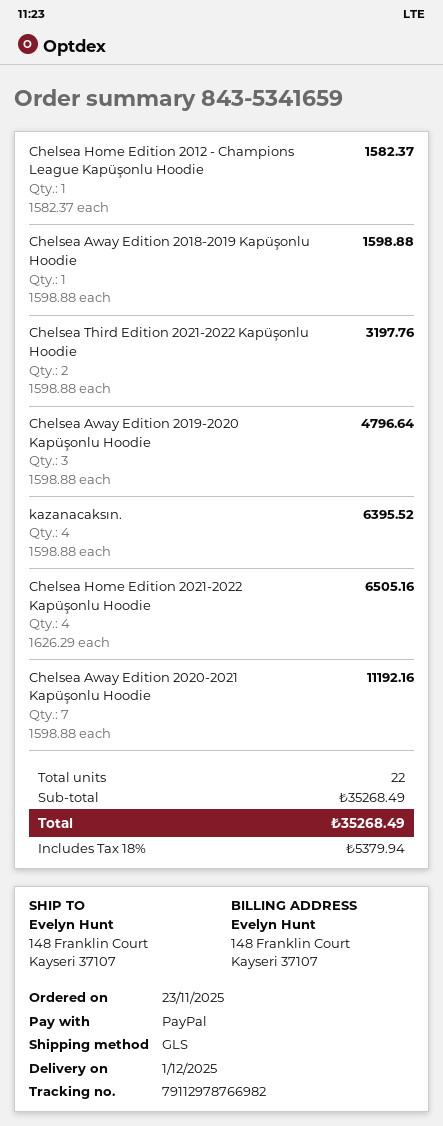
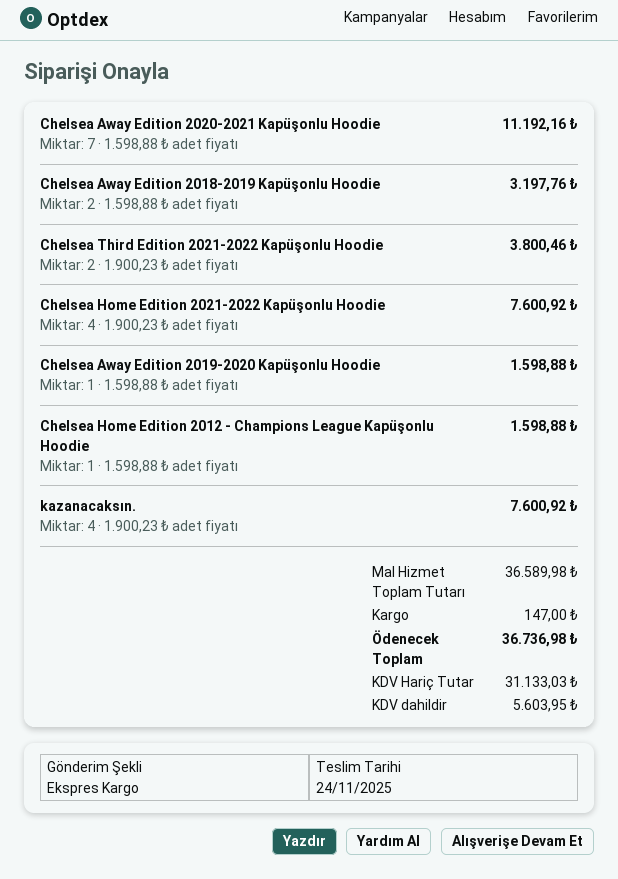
delivery date: 2025-12-01 -> 2025-11-24
shipping method: GLS -> express
Chelsea Home Edition 2012 - Champions League Kapüşonlu Hoodie: 1 x 1582.37 = 1582.37 -> 1 x 1598.88 = 1598.88
Chelsea Away Edition 2018-2019 Kapüşonlu Hoodie: 1 x 1598.88 = 1598.88 -> 2 x 1598.88 = 3197.76
Chelsea Third Edition 2021-2022 Kapüşonlu Hoodie: 2 x 1598.88 = 3197.76 -> 2 x 1900.23 = 3800.46
Chelsea Away Edition 2019-2020 Kapüşonlu Hoodie: 3 x 1598.88 = 4796.64 -> 1 x 1598.88 = 1598.88
kazanacaksın.: 4 x 1598.88 = 6395.52 -> 4 x 1900.23 = 7600.92
Chelsea Home Edition 2021-2022 Kapüşonlu Hoodie: 4 x 1626.29 = 6505.16 -> 4 x 1900.23 = 7600.92
subtotal: 35268.49 -> 36589.98
shipping: none -> 147.00
tax: 5379.94 -> 5603.95
total: 35268.49 -> 36736.98

